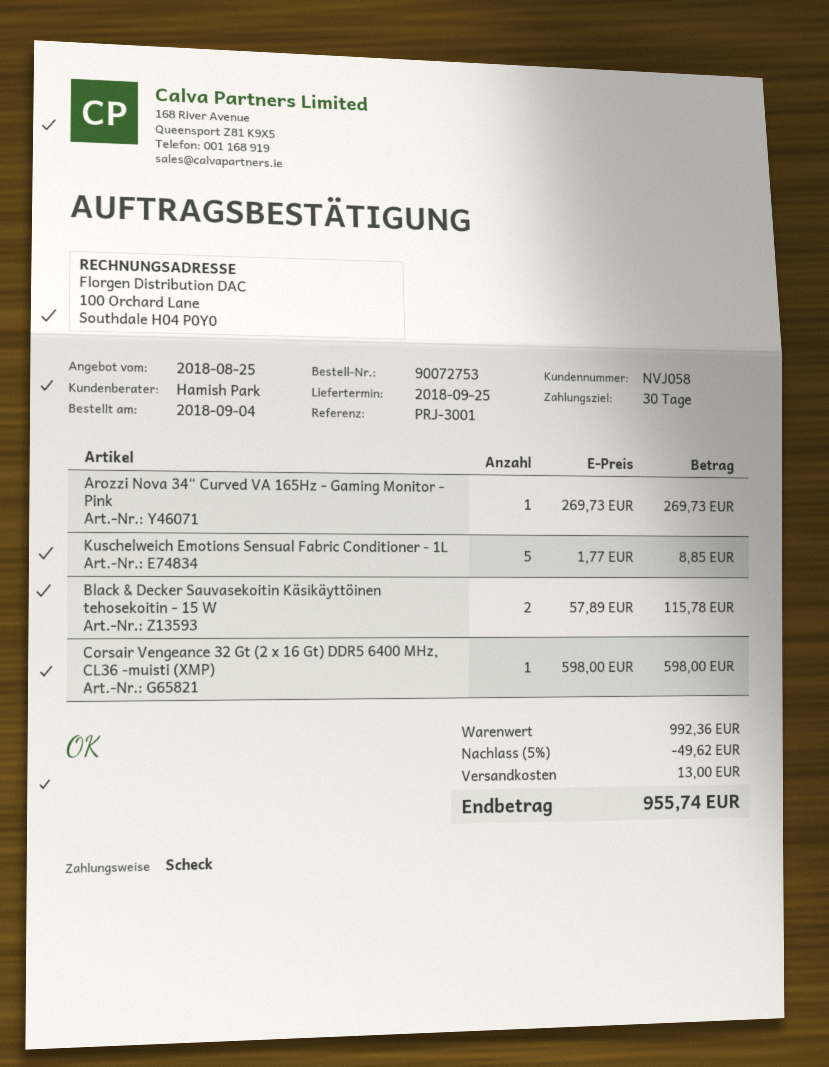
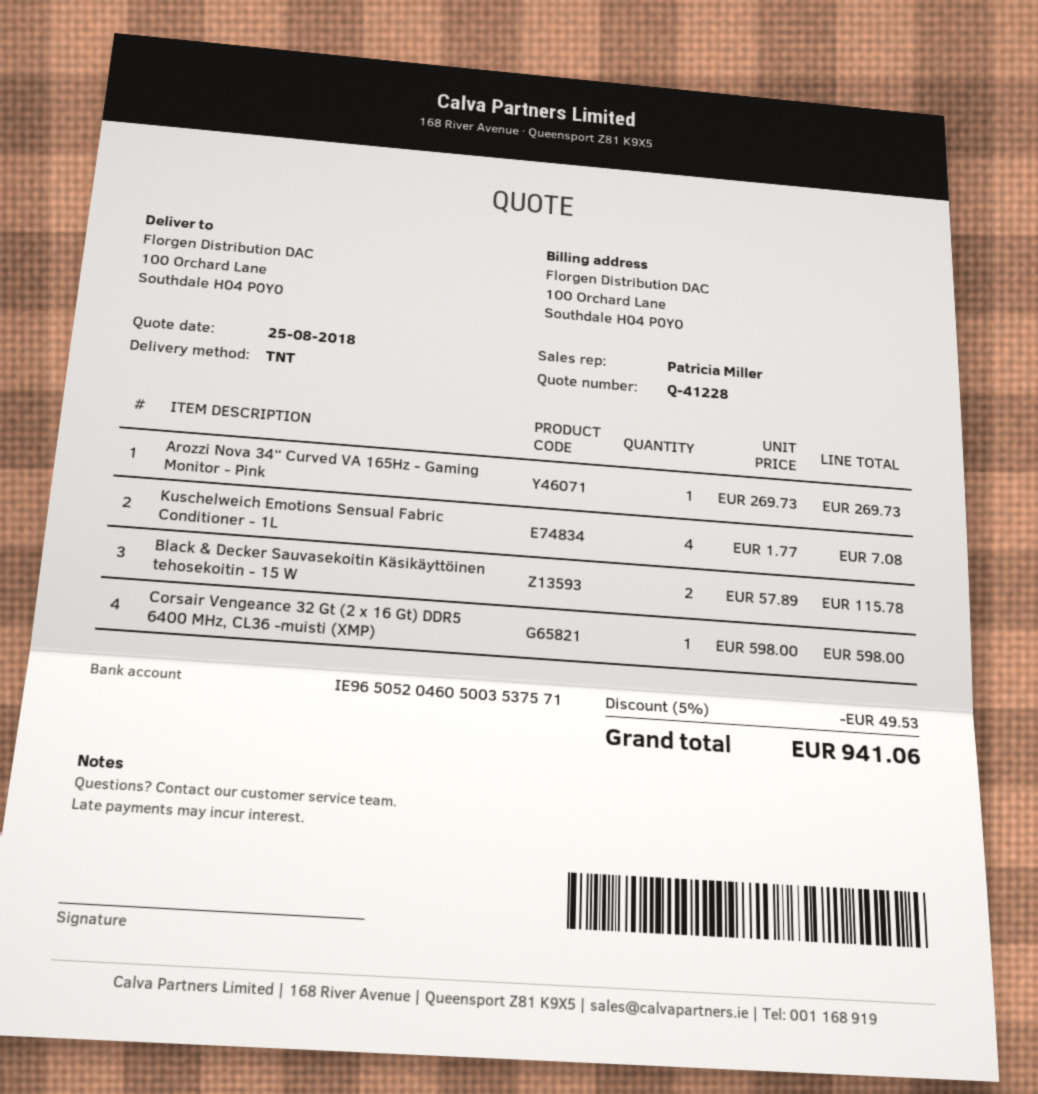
sales rep: Hamish Park -> Patricia Miller
Kuschelweich Emotions Sensual Fabric Conditioner - 1L: 5 x 1.77 = 8.85 -> 4 x 1.77 = 7.08
discount: 5% = 49.62 -> 5% = 49.53
shipping: 13.00 -> none
total: 955.74 -> 941.06

